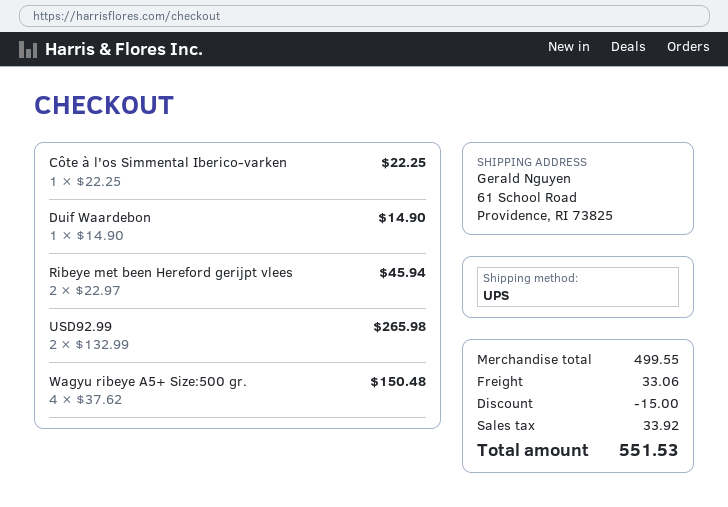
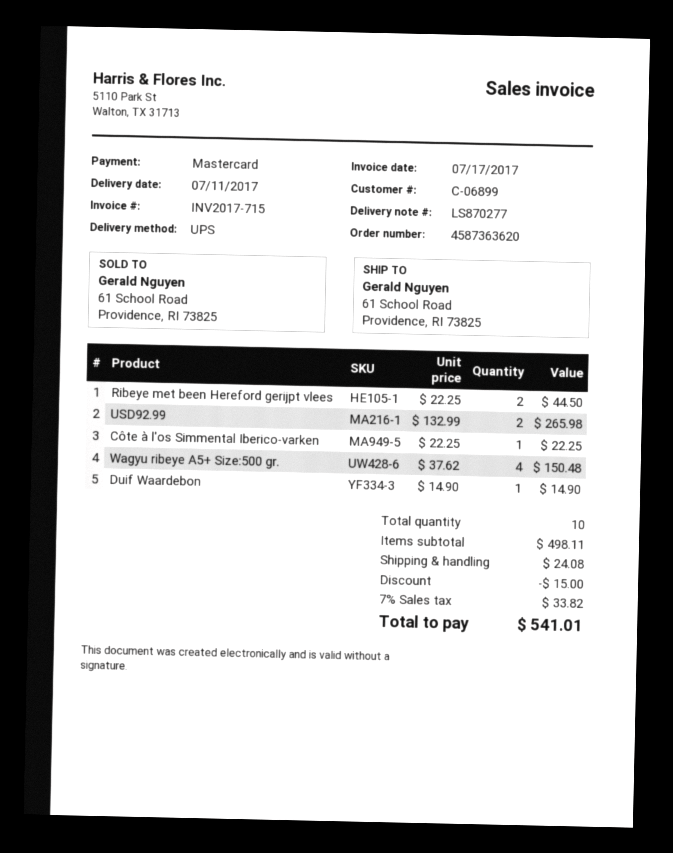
Ribeye met been Hereford gerijpt vlees: 2 x 22.97 = 45.94 -> 2 x 22.25 = 44.50
subtotal: 499.55 -> 498.11
shipping: 33.06 -> 24.08
tax: 33.92 -> 33.82
total: 551.53 -> 541.01

